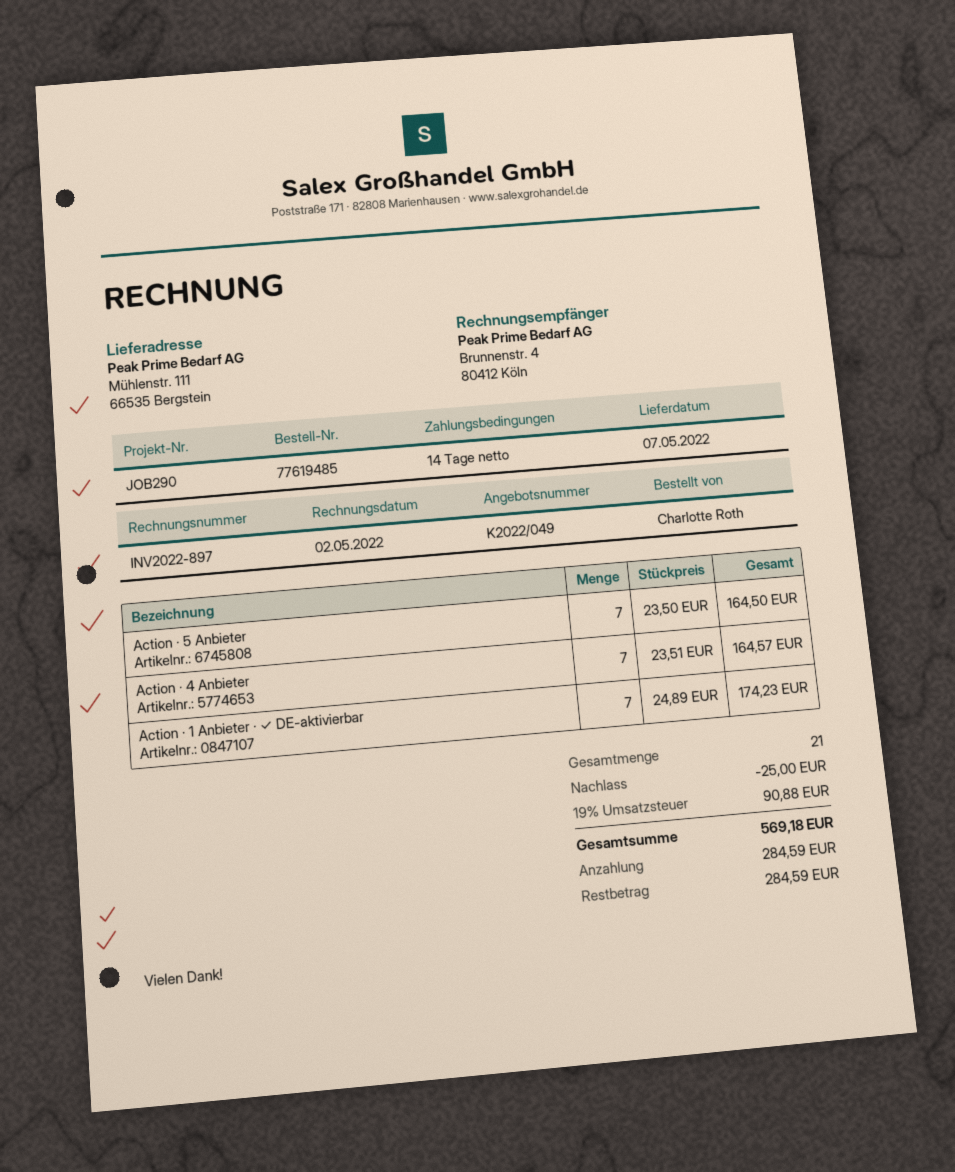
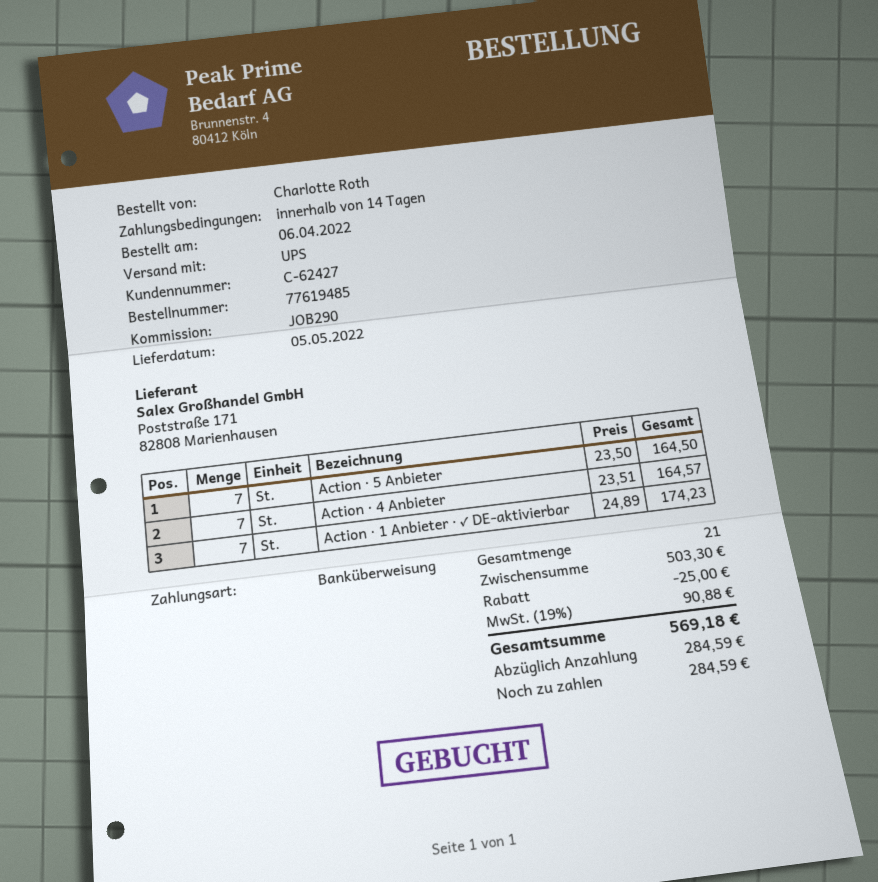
delivery date: 2022-05-07 -> 2022-05-05

